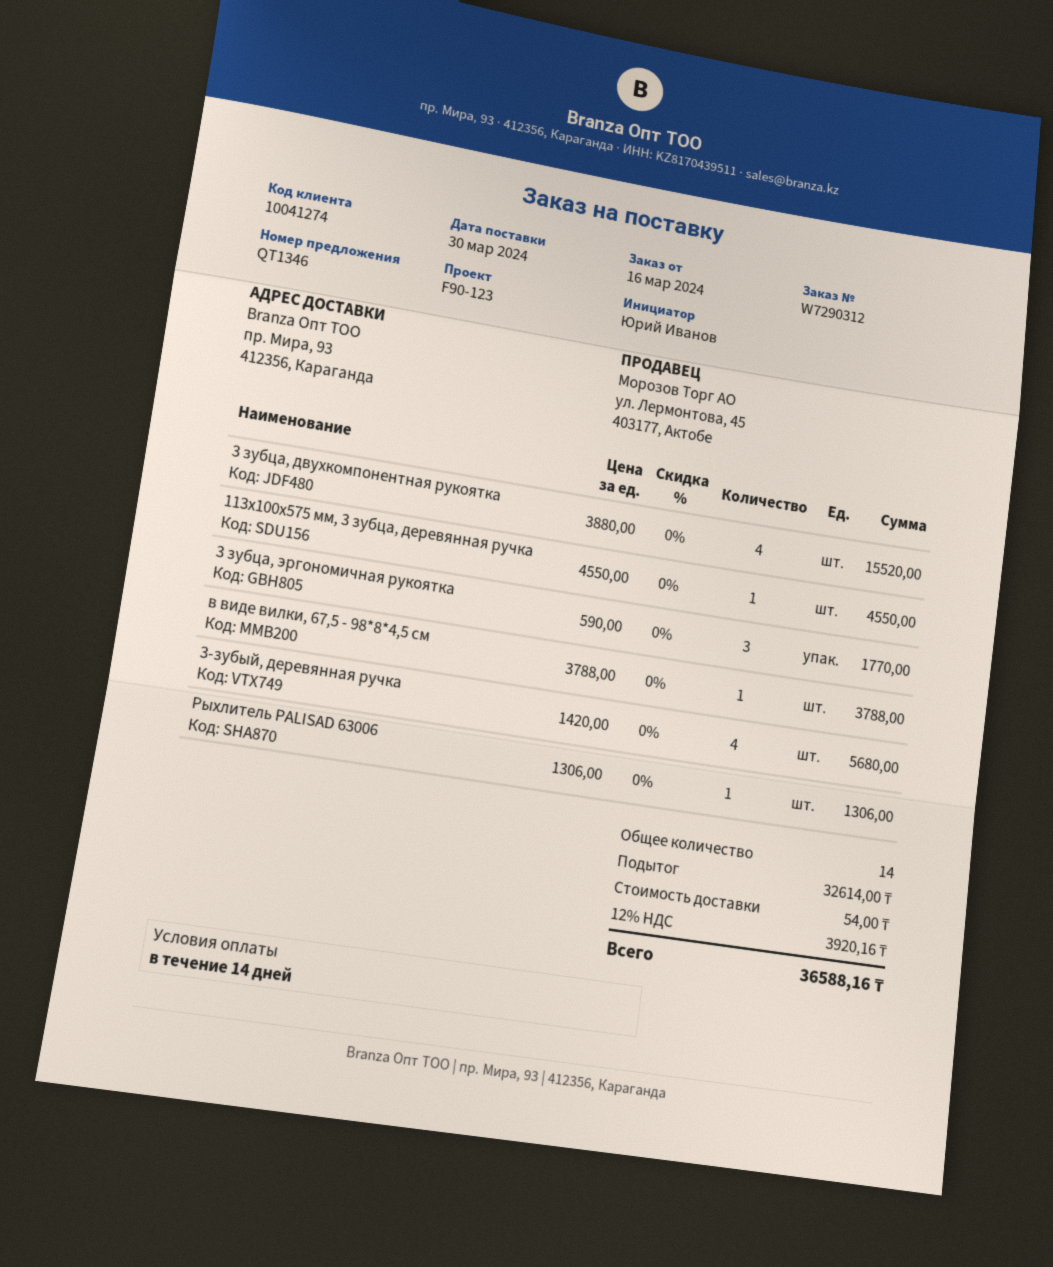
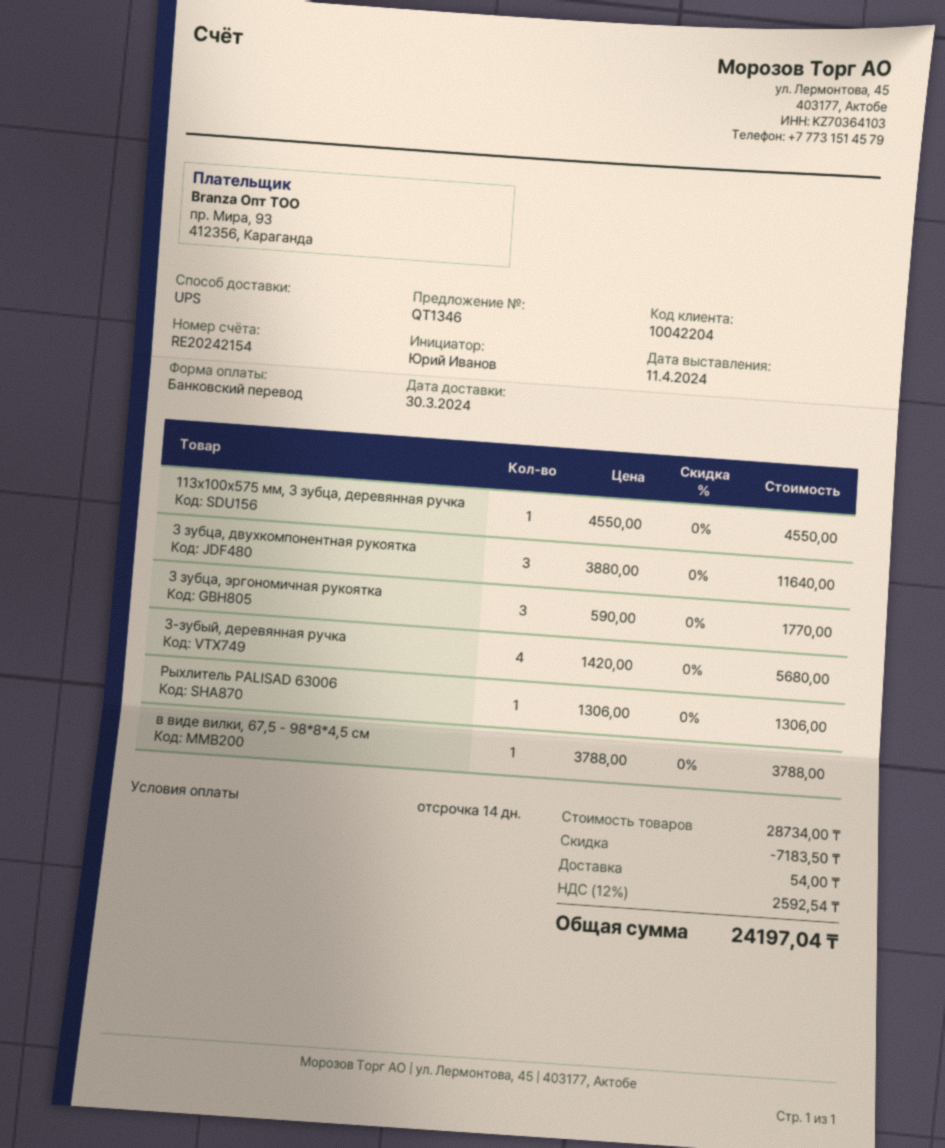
customer number: 10041274 -> 10042204
3 зубца, двухкомпонентная рукоятка: 4 x 3880.00 = 15520.00 -> 3 x 3880.00 = 11640.00
subtotal: 32614.00 -> 28734.00
discount: none -> 7183.50
tax: 12% = 3920.16 -> 12% = 2592.54
total: 36588.16 -> 24197.04

